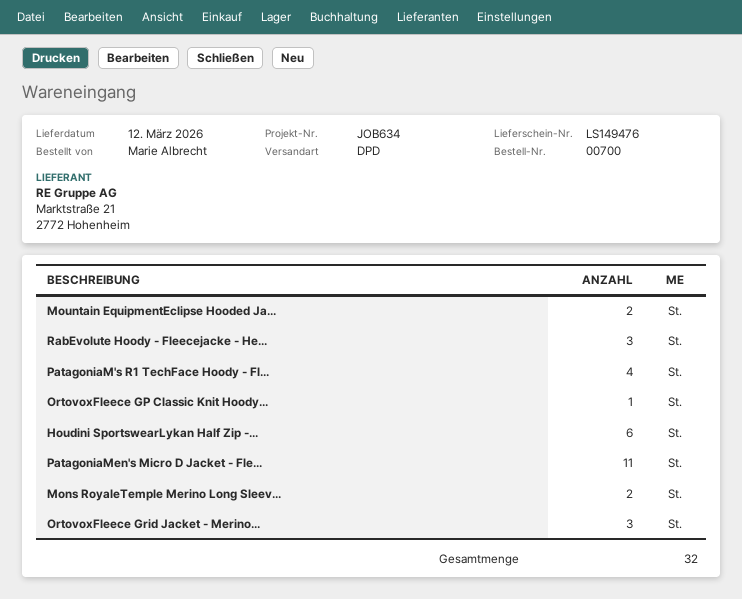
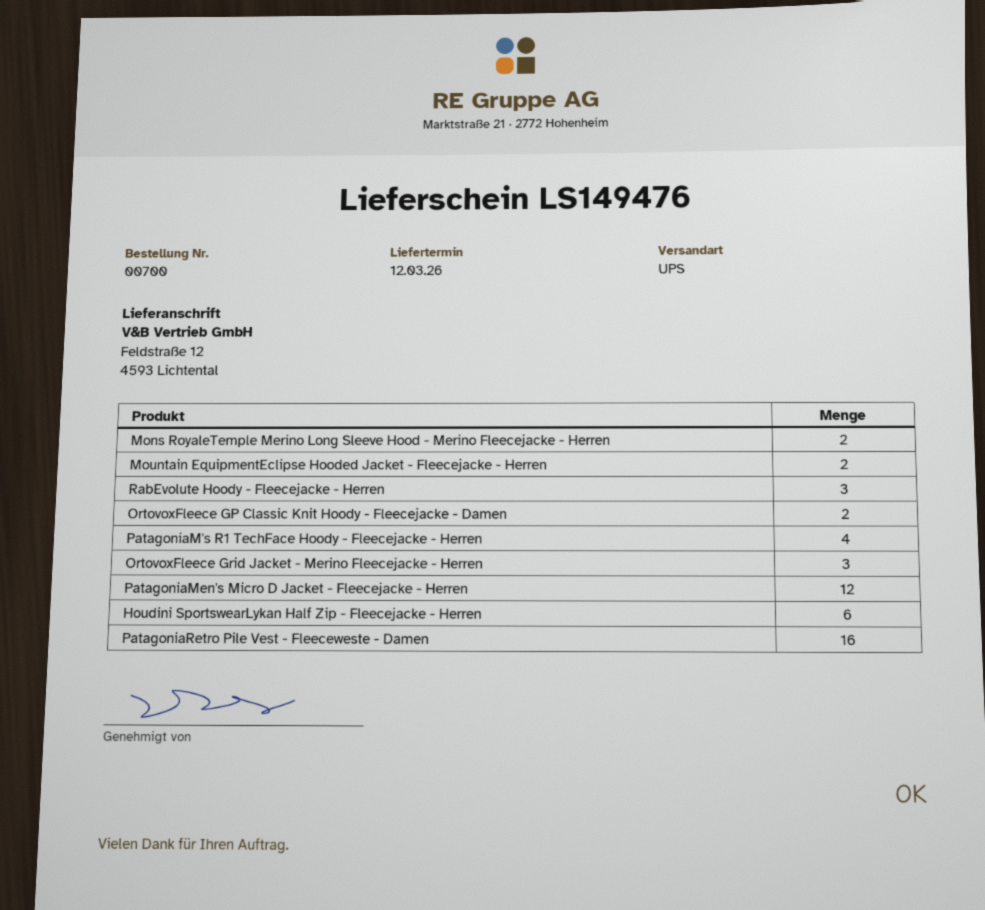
shipping method: DPD -> UPS
OrtovoxFleece GP Classic Knit Hoody...: 1 -> 2
PatagoniaMen's Micro D Jacket - Fle...: 11 -> 12
PatagoniaRetro Pile Vest - Fleeceweste - Damen: none -> 16

